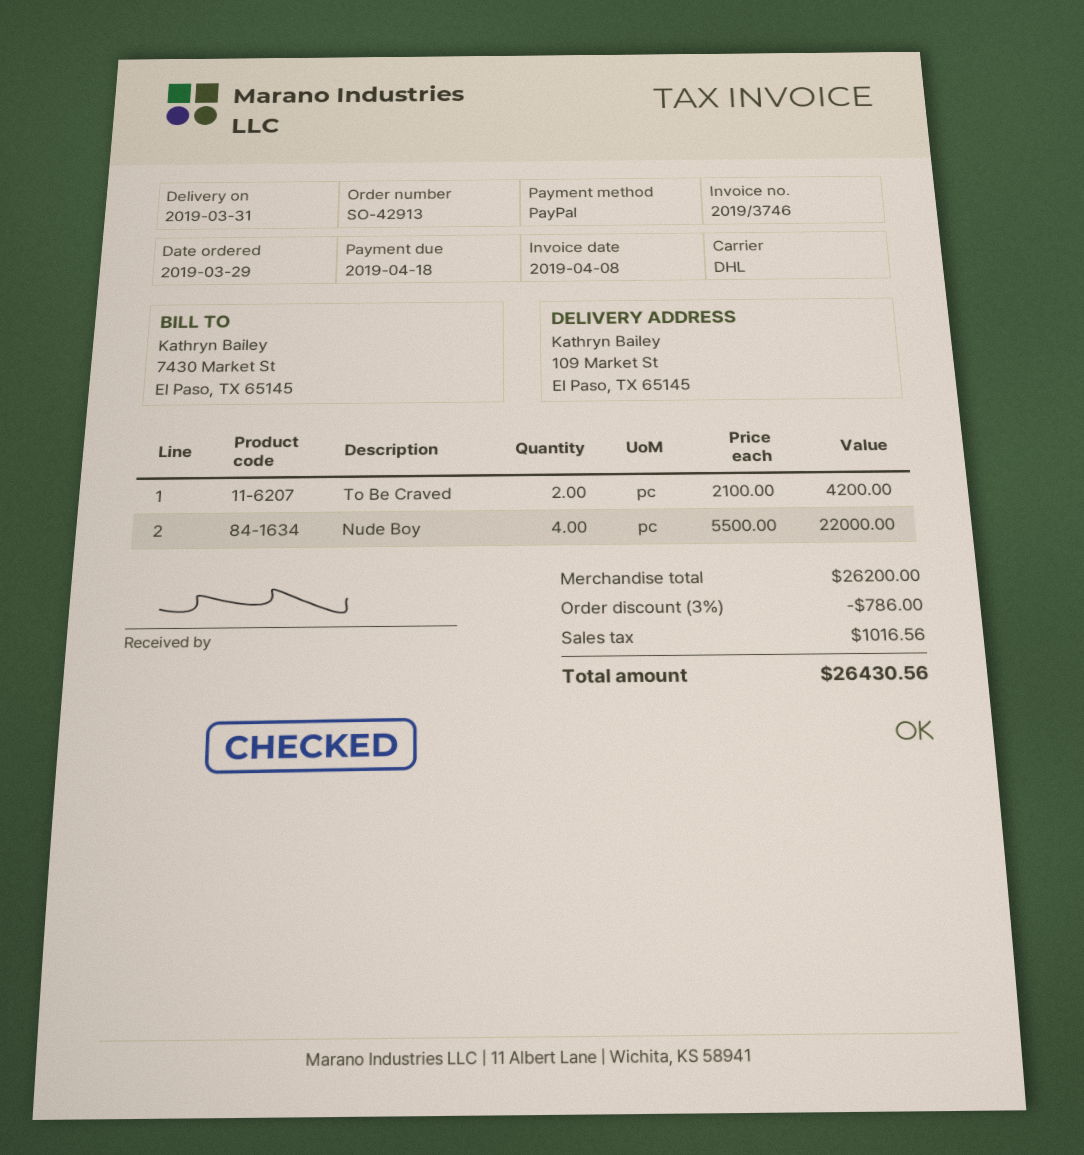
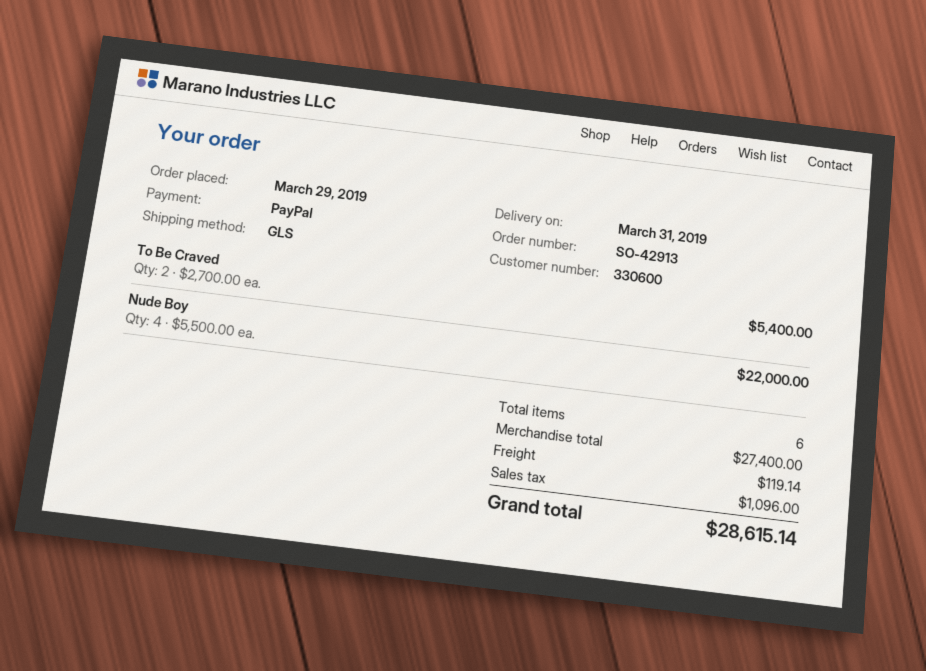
shipping method: DHL -> GLS
To Be Craved: 2 x 2100.00 = 4200.00 -> 2 x 2700.00 = 5400.00
subtotal: 26200.00 -> 27400.00
discount: 3% = 786.00 -> none
shipping: none -> 119.14
tax: 1016.56 -> 1096.00
total: 26430.56 -> 28615.14

